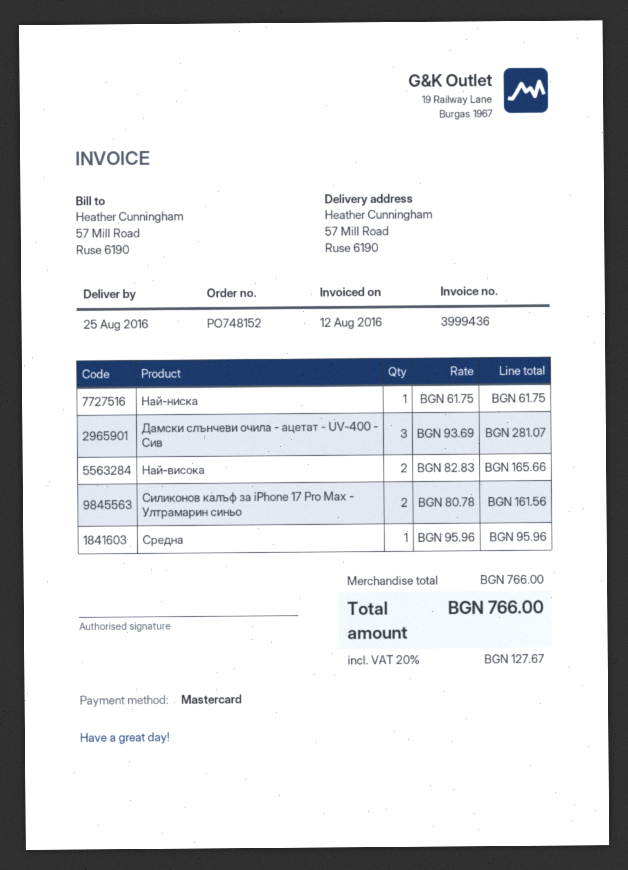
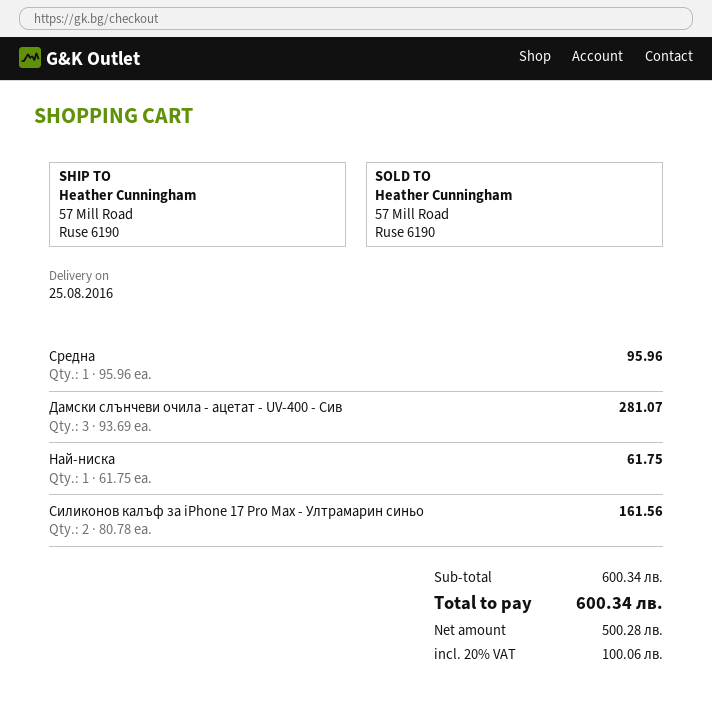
Най-висока: 2 x 82.83 = 165.66 -> none
subtotal: 766.00 -> 600.34
tax: 20% = 127.67 -> 20% = 100.06
total: 766.00 -> 600.34

